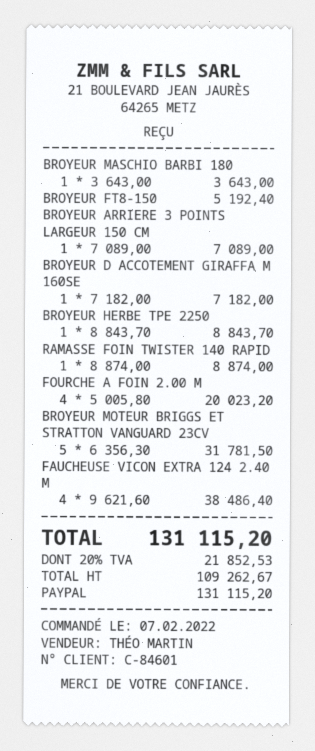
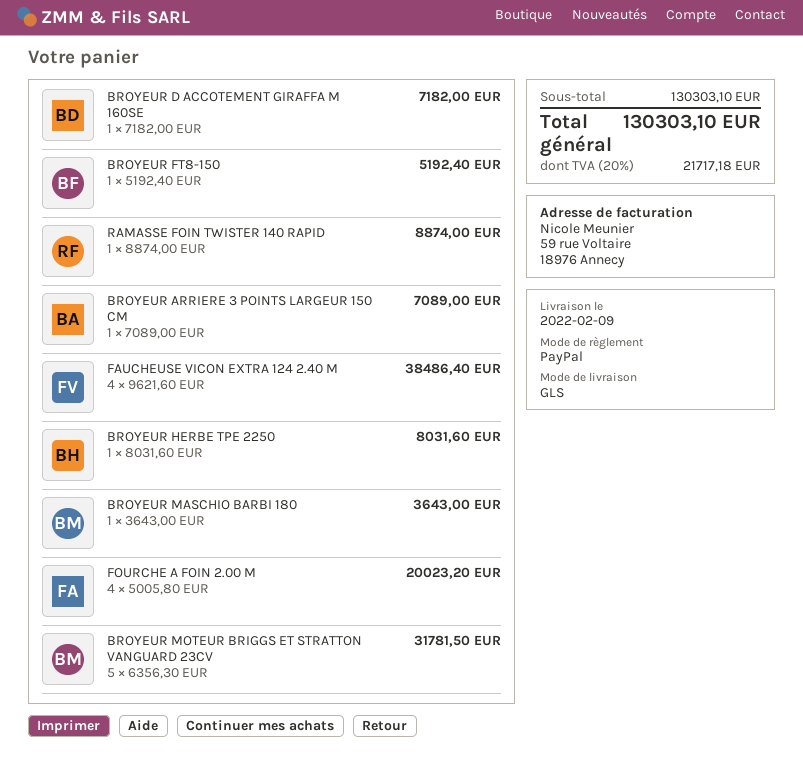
BROYEUR HERBE TPE 2250: 1 x 8843.70 = 8843.70 -> 1 x 8031.60 = 8031.60
tax: 20% = 21852.53 -> 20% = 21717.18
total: 131115.20 -> 130303.10

